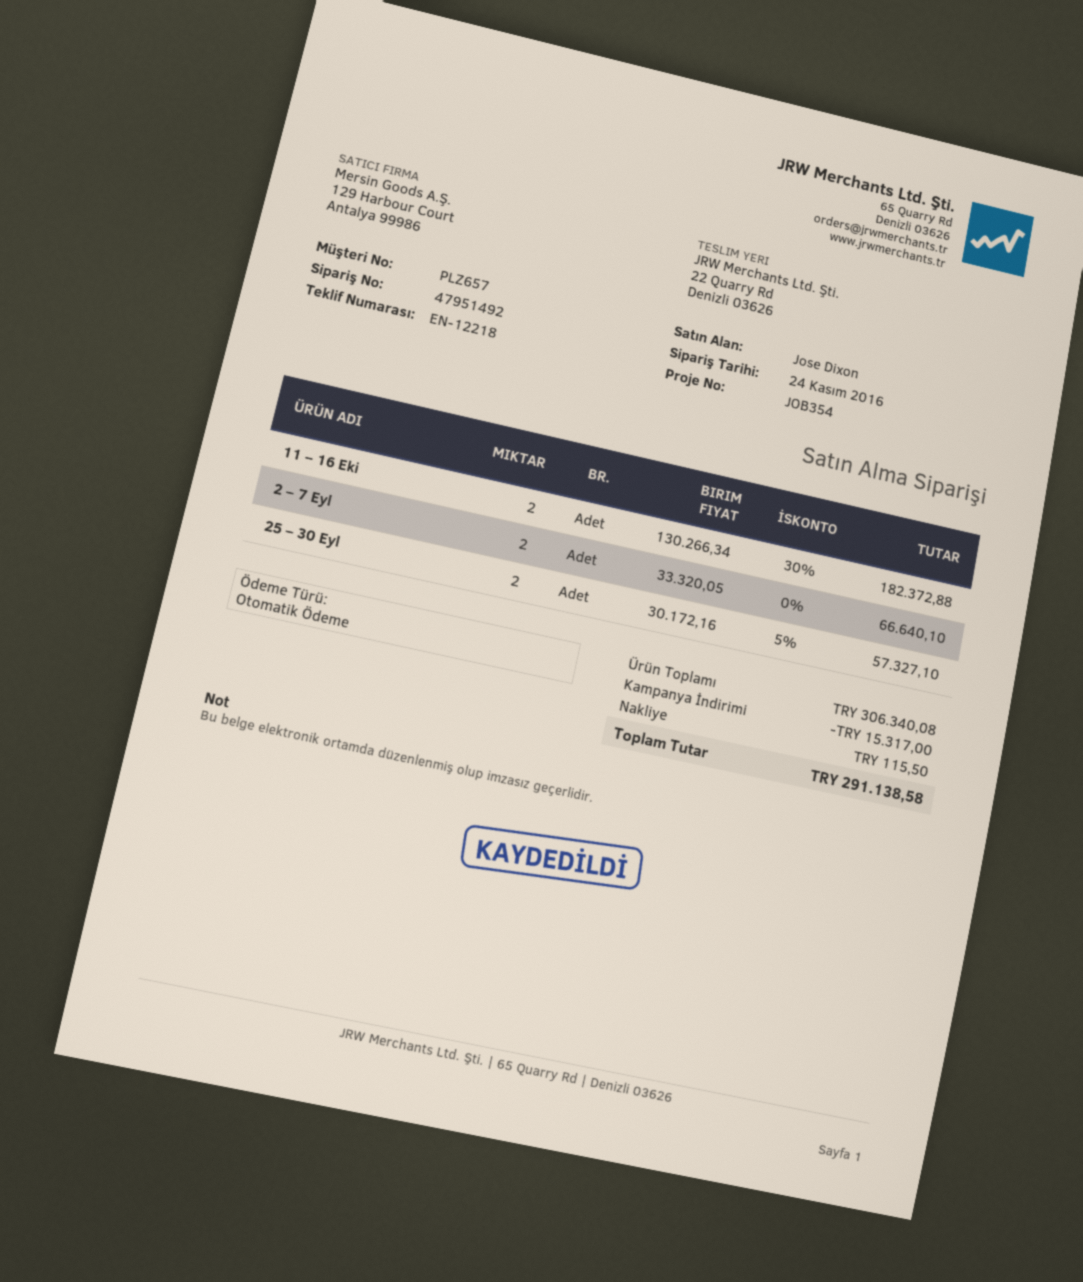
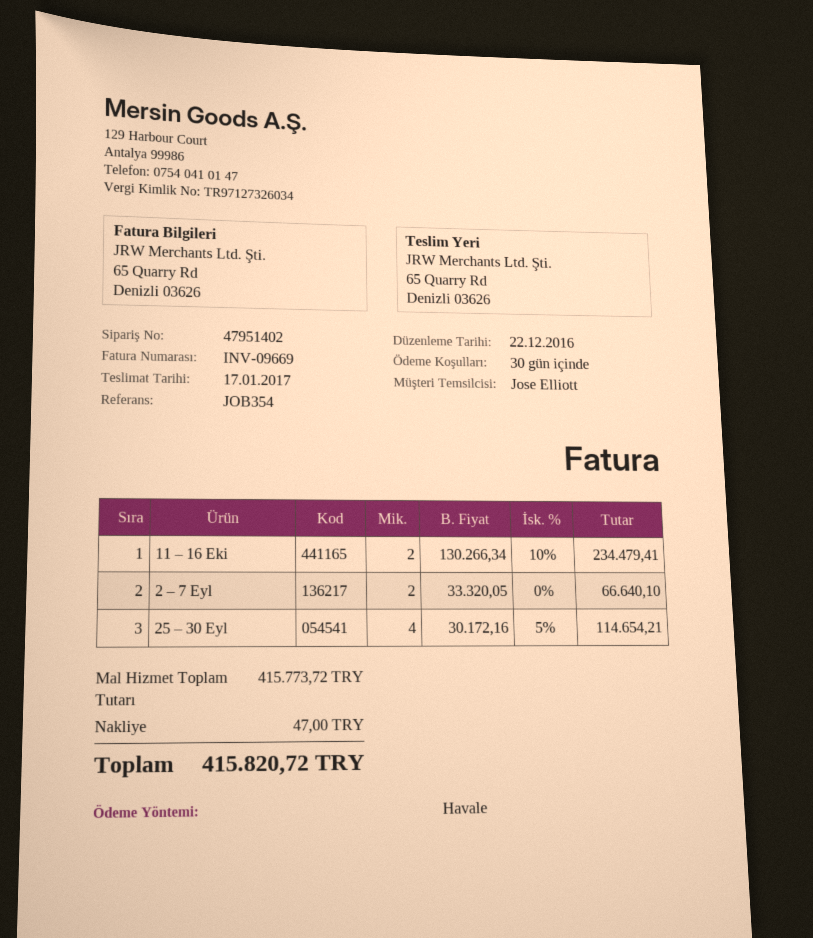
order number: 47951492 -> 47951402
payment method: direct debit -> bank transfer
ship to: 22 Quarry Rd, Denizli 03626 -> 65 Quarry Rd, Denizli 03626
11 – 16 Eki: 2 x 130266.34 - 30% = 182372.88 -> 2 x 130266.34 - 10% = 234479.41
25 – 30 Eyl: 2 x 30172.16 - 5% = 57327.10 -> 4 x 30172.16 - 5% = 114654.21
subtotal: 306340.08 -> 415773.72
discount: 15317.00 -> none
shipping: 115.50 -> 47.00
total: 291138.58 -> 415820.72

